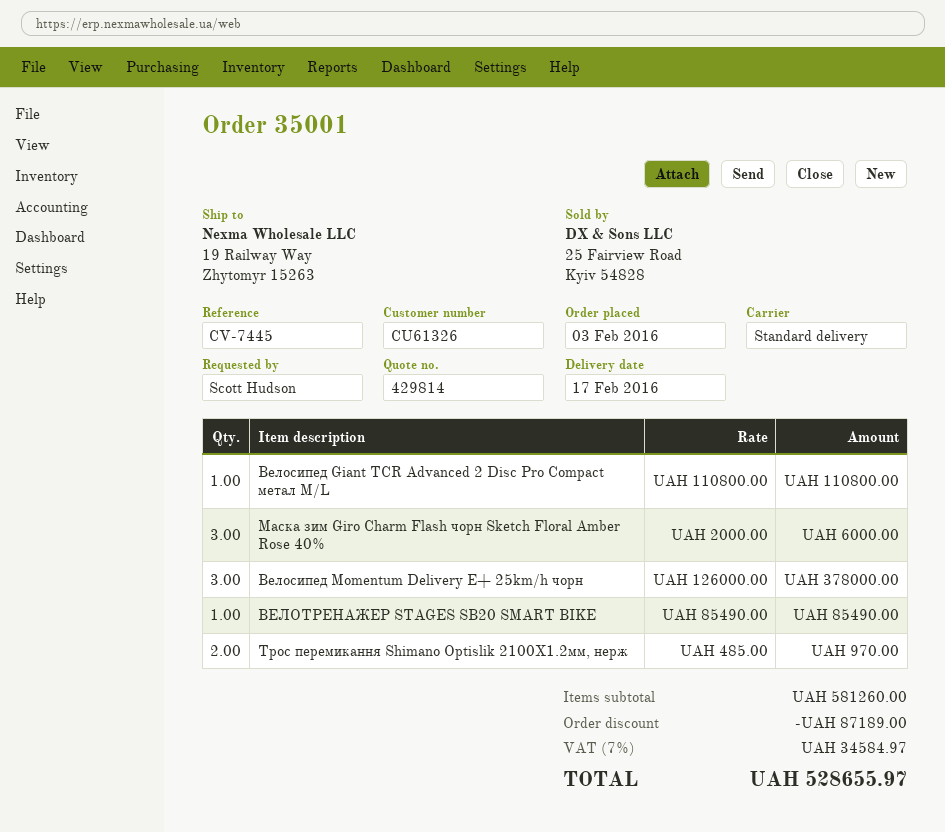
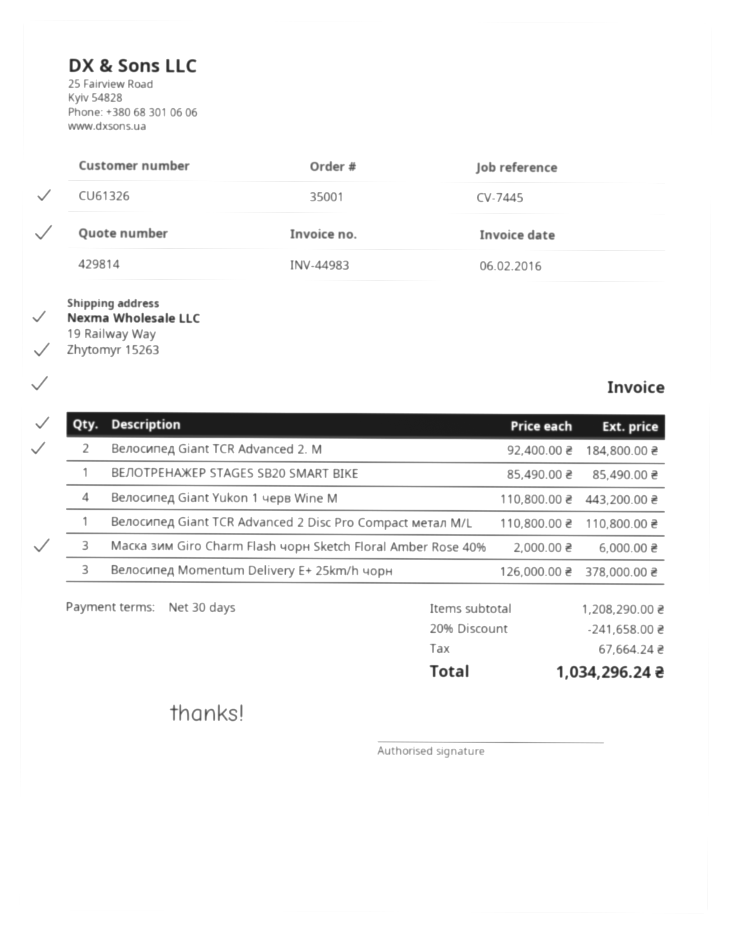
Трос перемикання Shimano Optislik 2100Х1.2мм, нерж: 2 x 485.00 = 970.00 -> none
Велосипед Giant TCR Advanced 2. M: none -> 2 x 92400.00 = 184800.00
Велосипед Giant Yukon 1 черв Wine M: none -> 4 x 110800.00 = 443200.00
subtotal: 581260.00 -> 1208290.00
discount: 87189.00 -> 241658.00
tax: 34584.97 -> 67664.24
total: 528655.97 -> 1034296.24

